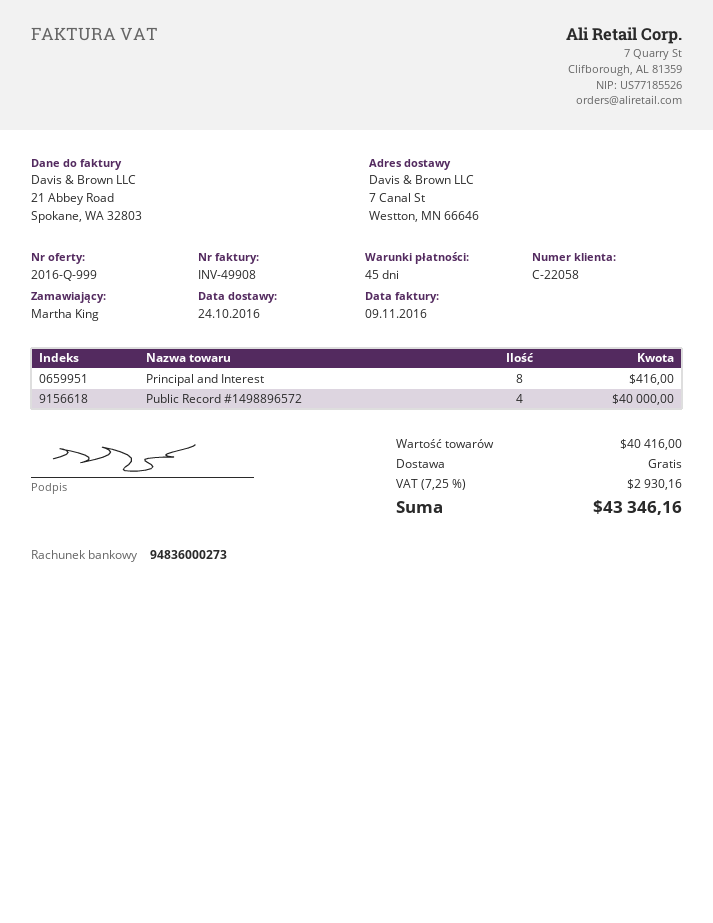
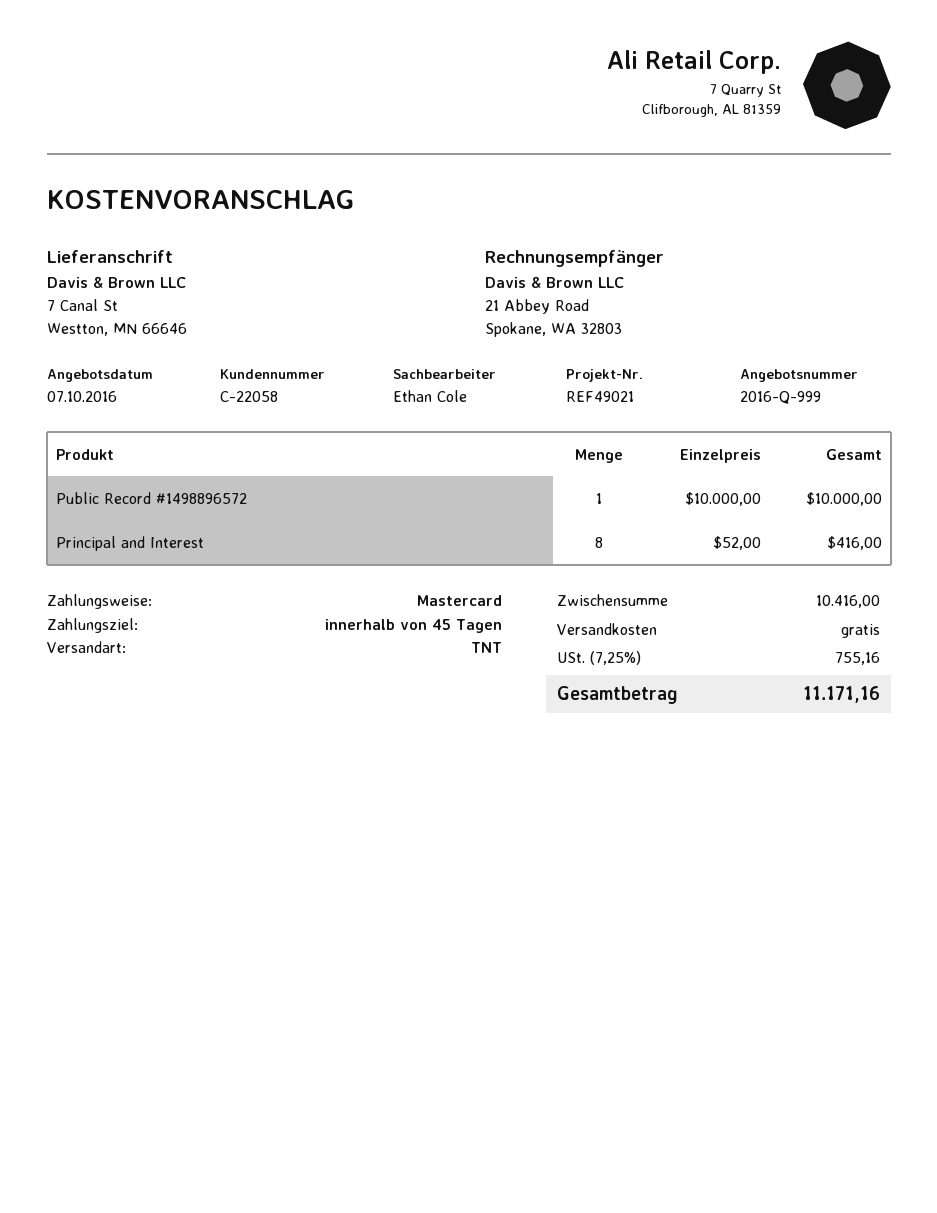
Public Record #1498896572: 4 for 40000.00 -> 1 for 10000.00
subtotal: 40416.00 -> 10416.00
tax: 7.25% = 2930.16 -> 7.25% = 755.16
total: 43346.16 -> 11171.16

